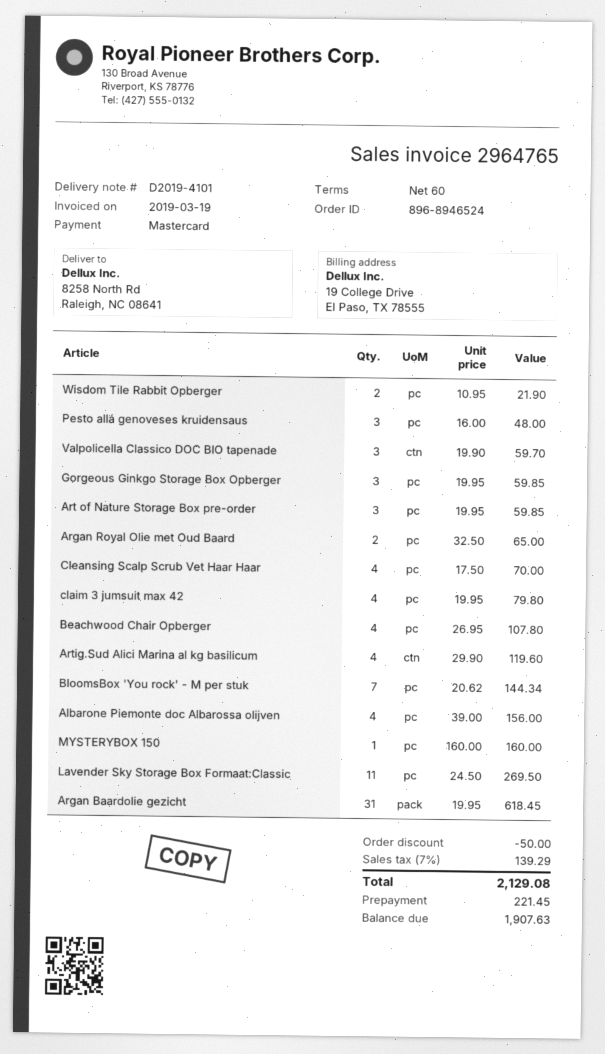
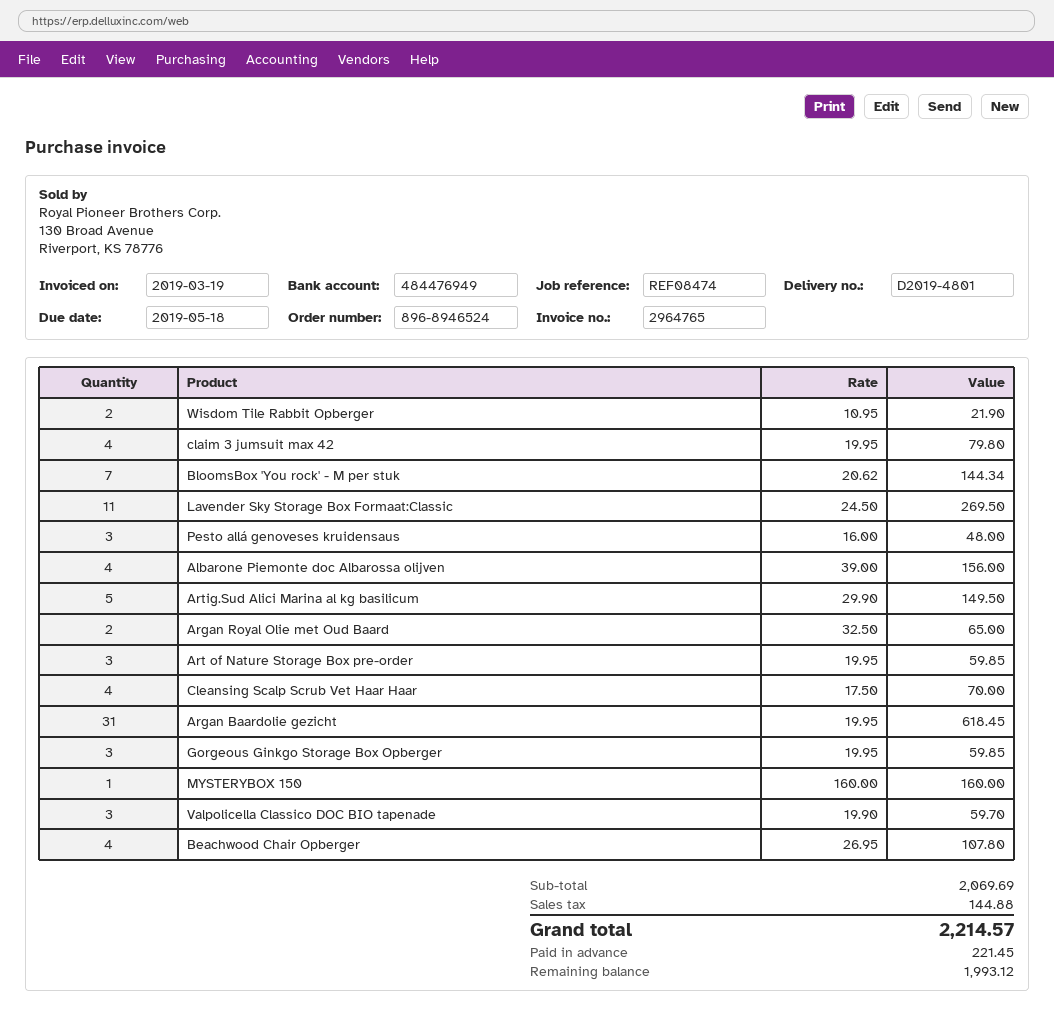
delivery note number: D2019-4101 -> D2019-4801
Artig.Sud Alici Marina al kg basilicum: 4 x 29.90 = 119.60 -> 5 x 29.90 = 149.50
discount: 50.00 -> none
tax: 139.29 -> 144.88
total: 2129.08 -> 2214.57
balance: 1907.63 -> 1993.12

